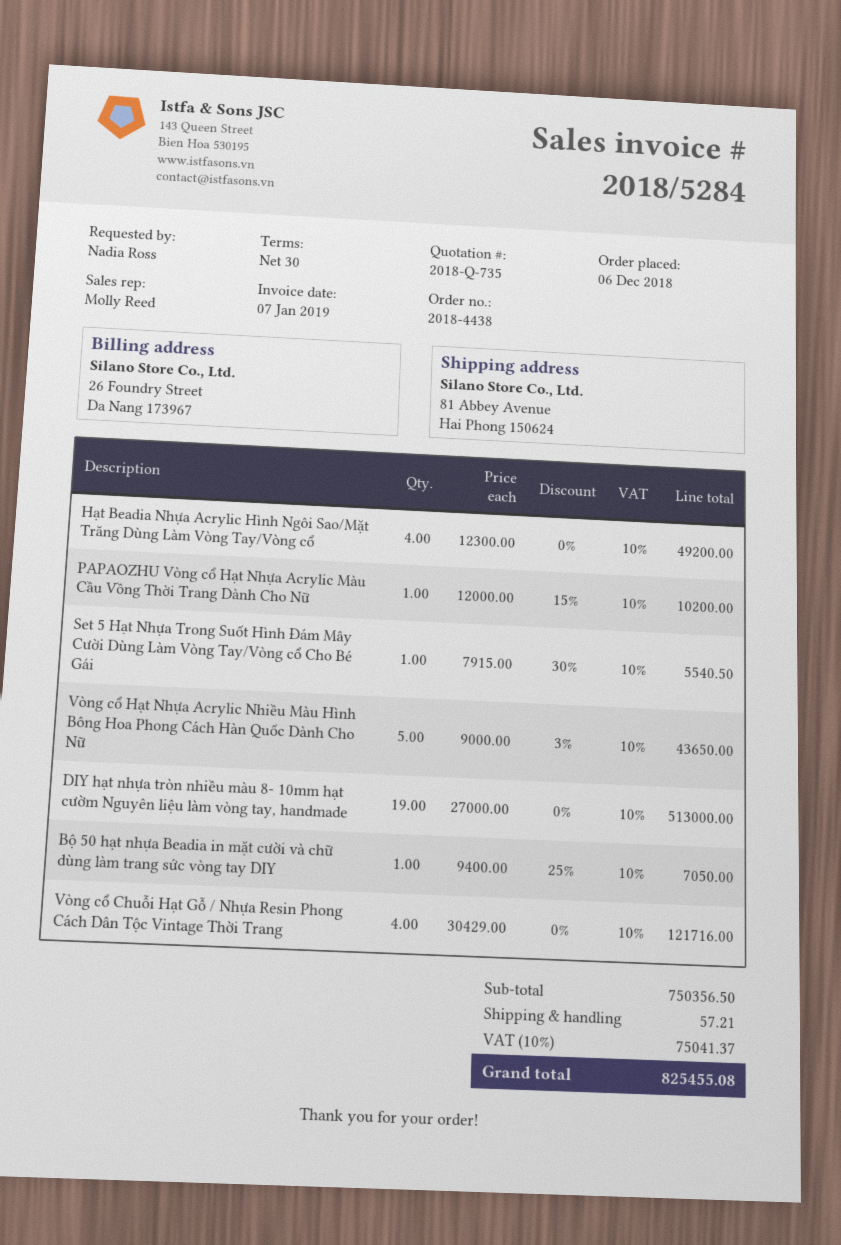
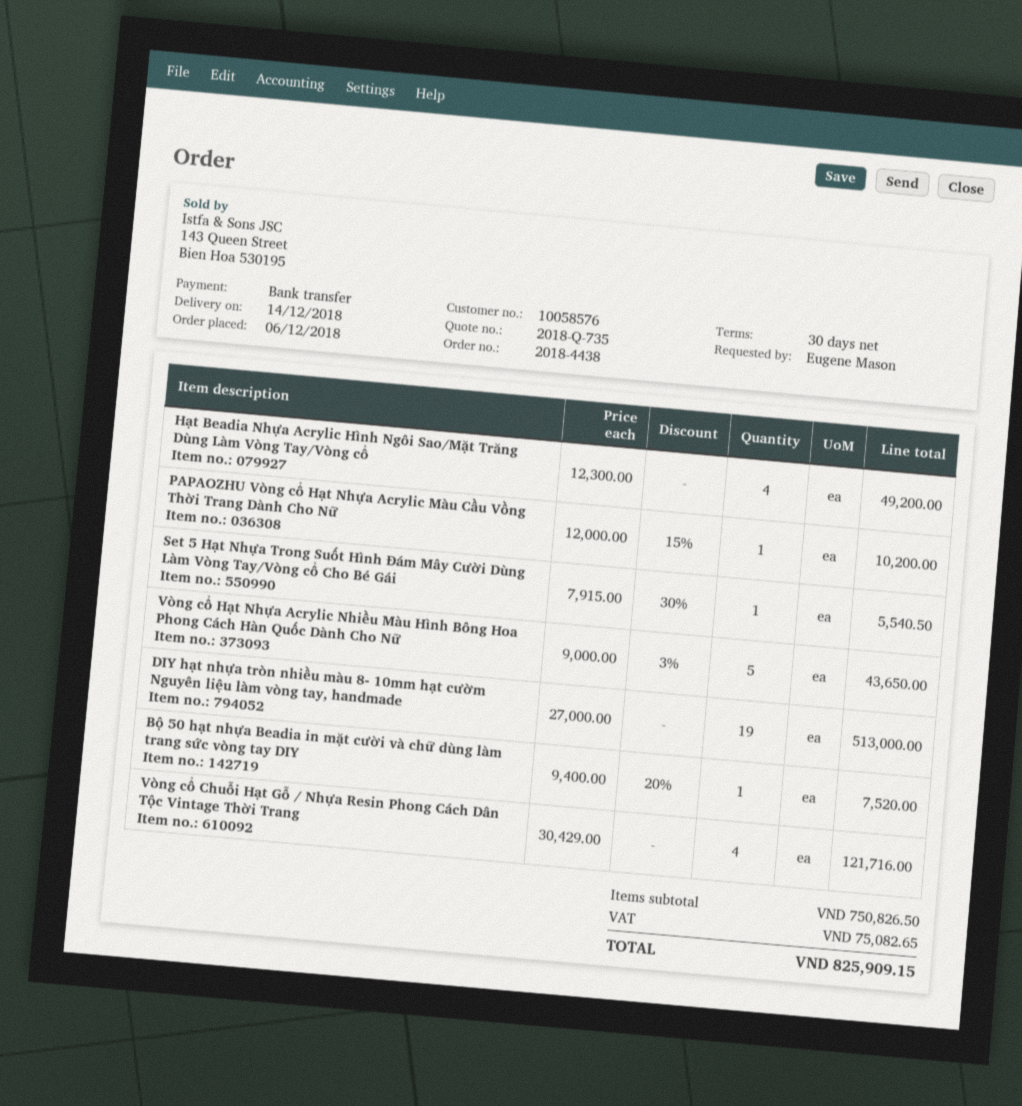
ordered by: Nadia Ross -> Eugene Mason
Bộ 50 hạt nhựa Beadia in mặt cười và chữ dùng làm trang sức vòng tay DIY: 1 x 9400.00 - 25% = 7050.00 -> 1 x 9400.00 - 20% = 7520.00
subtotal: 750356.50 -> 750826.50
shipping: 57.21 -> none
tax: 75041.37 -> 75082.65
total: 825455.08 -> 825909.15

